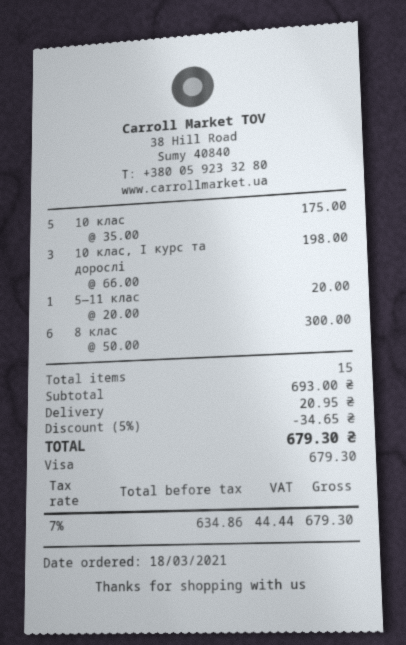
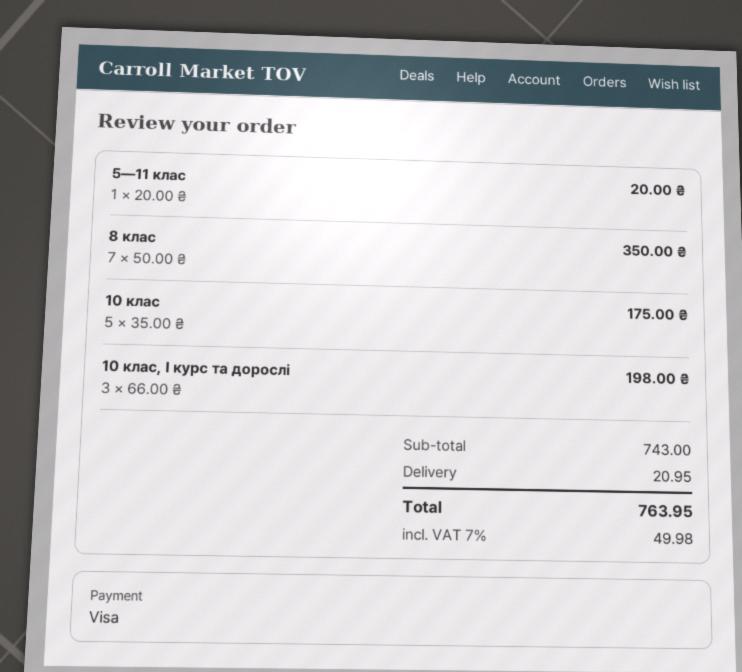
8 клас: 6 x 50.00 = 300.00 -> 7 x 50.00 = 350.00
subtotal: 693.00 -> 743.00
discount: 5% = 34.65 -> none
tax: 7% = 44.44 -> 7% = 49.98
total: 679.30 -> 763.95

